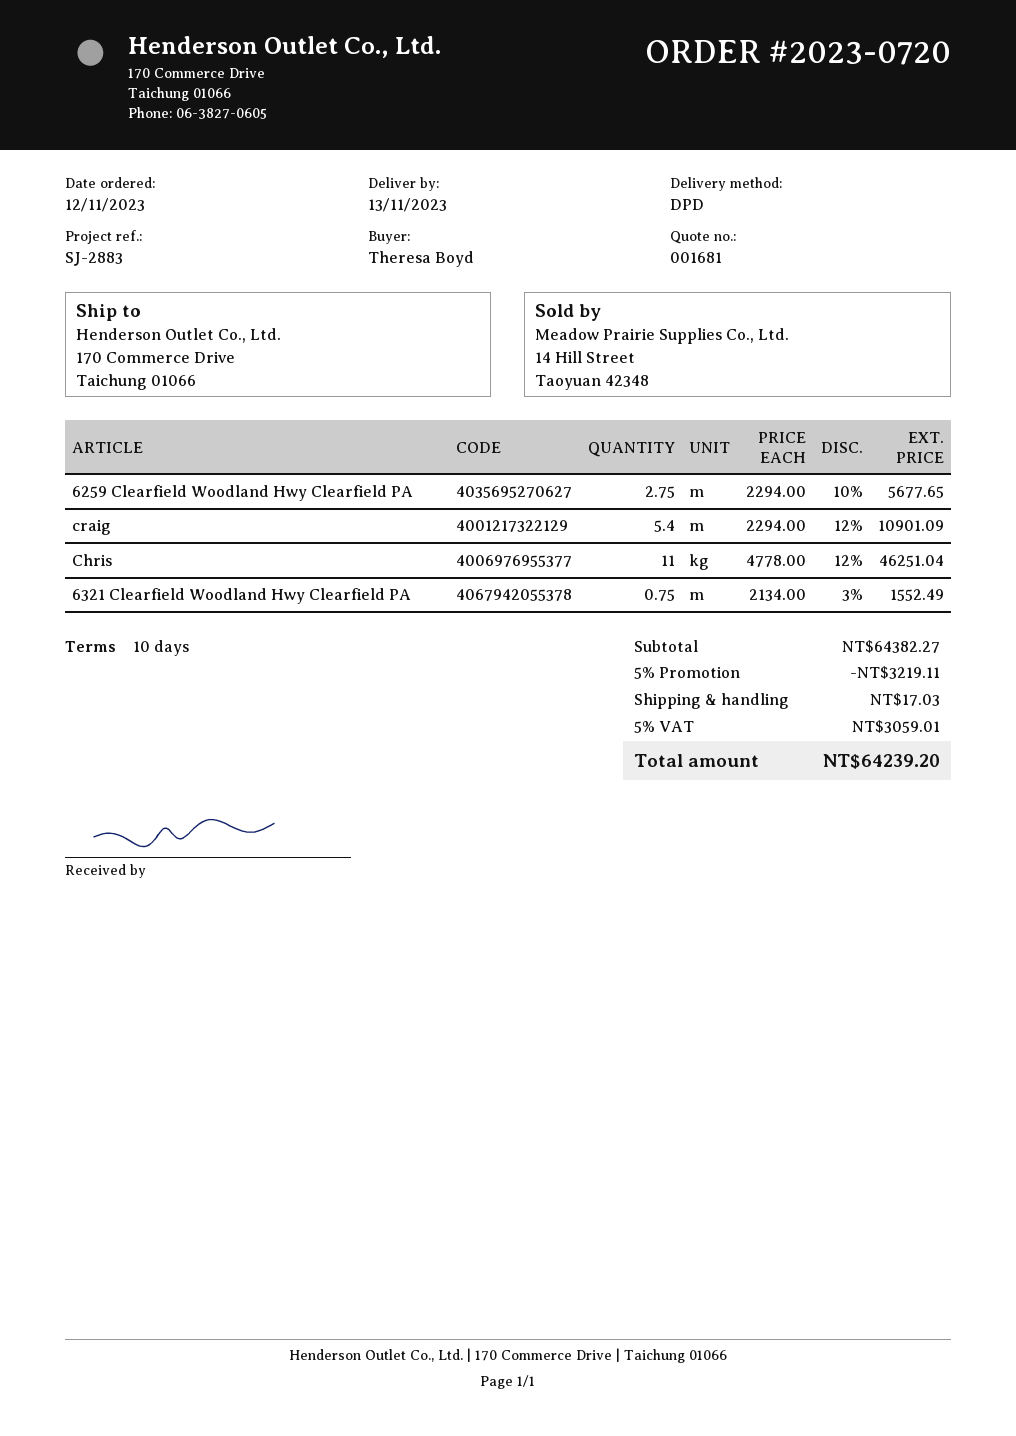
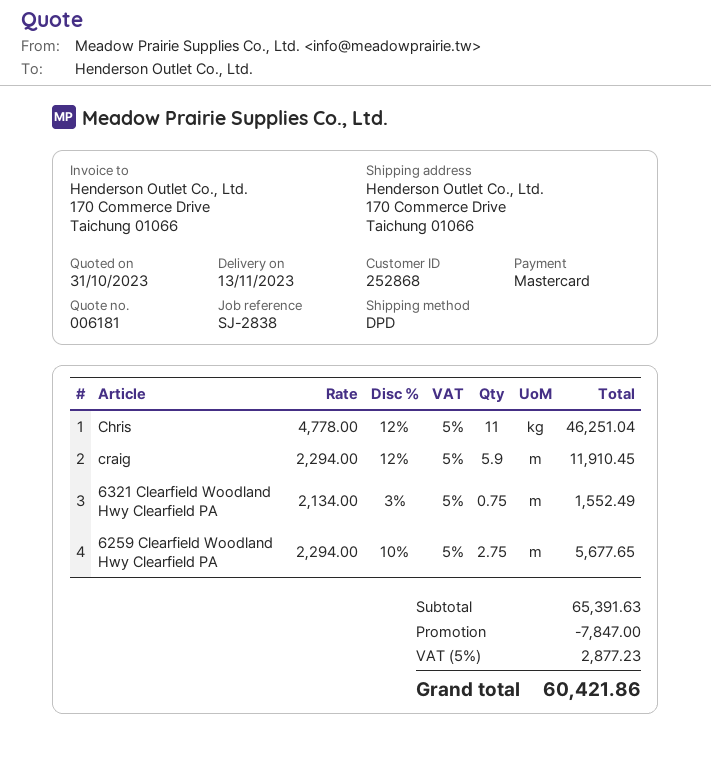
quote number: 001681 -> 006181
reference: SJ-2883 -> SJ-2838
craig: 5.4 x 2294.00 - 12% = 10901.09 -> 5.9 x 2294.00 - 12% = 11910.45
subtotal: 64382.27 -> 65391.63
discount: 3219.11 -> 7847.00
shipping: 17.03 -> none
tax: 5% = 3059.01 -> 5% = 2877.23
total: 64239.20 -> 60421.86

